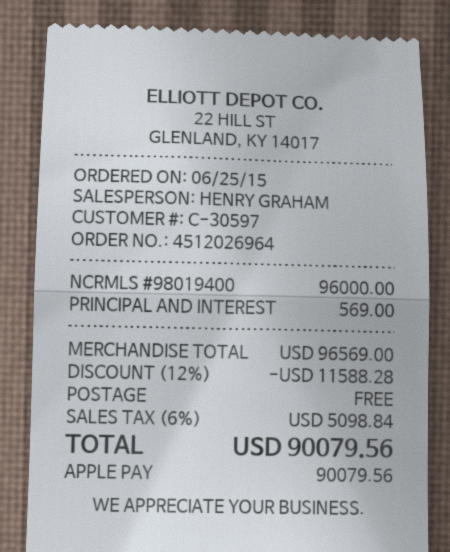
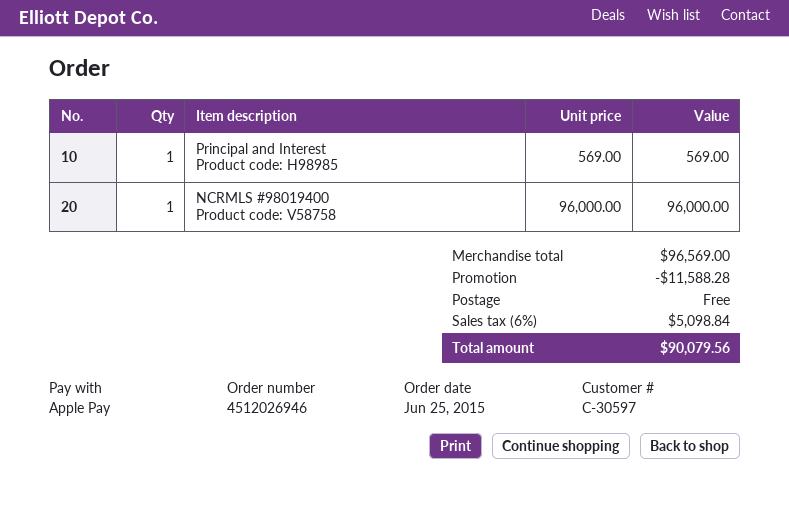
order number: 4512026964 -> 4512026946

